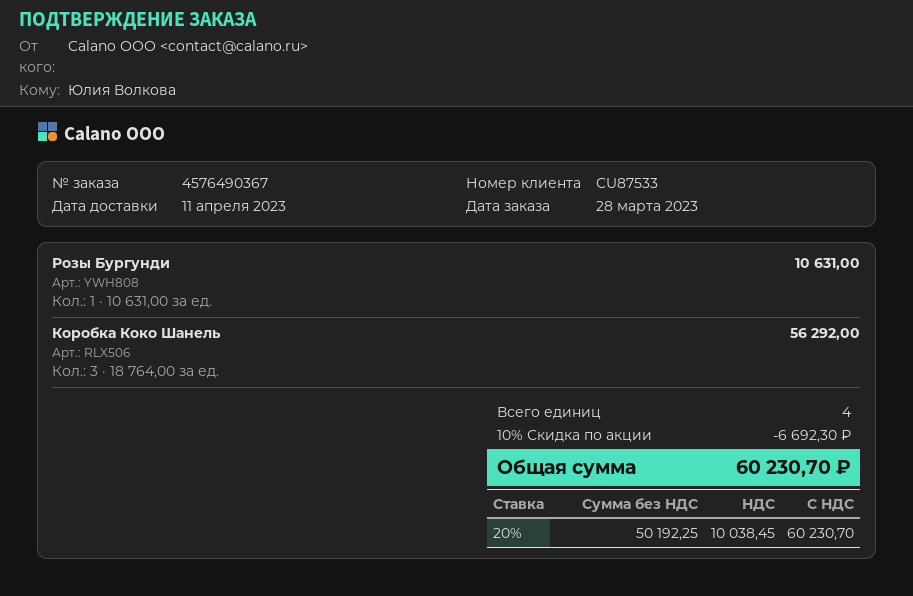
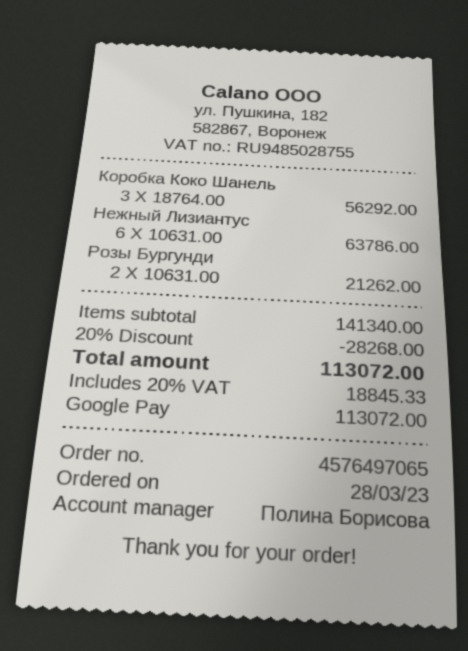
order number: 4576490367 -> 4576497065
Розы Бургунди: 1 x 10631.00 = 10631.00 -> 2 x 10631.00 = 21262.00
Нежный Лизиантус: none -> 6 x 10631.00 = 63786.00
discount: 10% = 6692.30 -> 20% = 28268.00
tax: 20% = 10038.45 -> 20% = 18845.33
total: 60230.70 -> 113072.00

